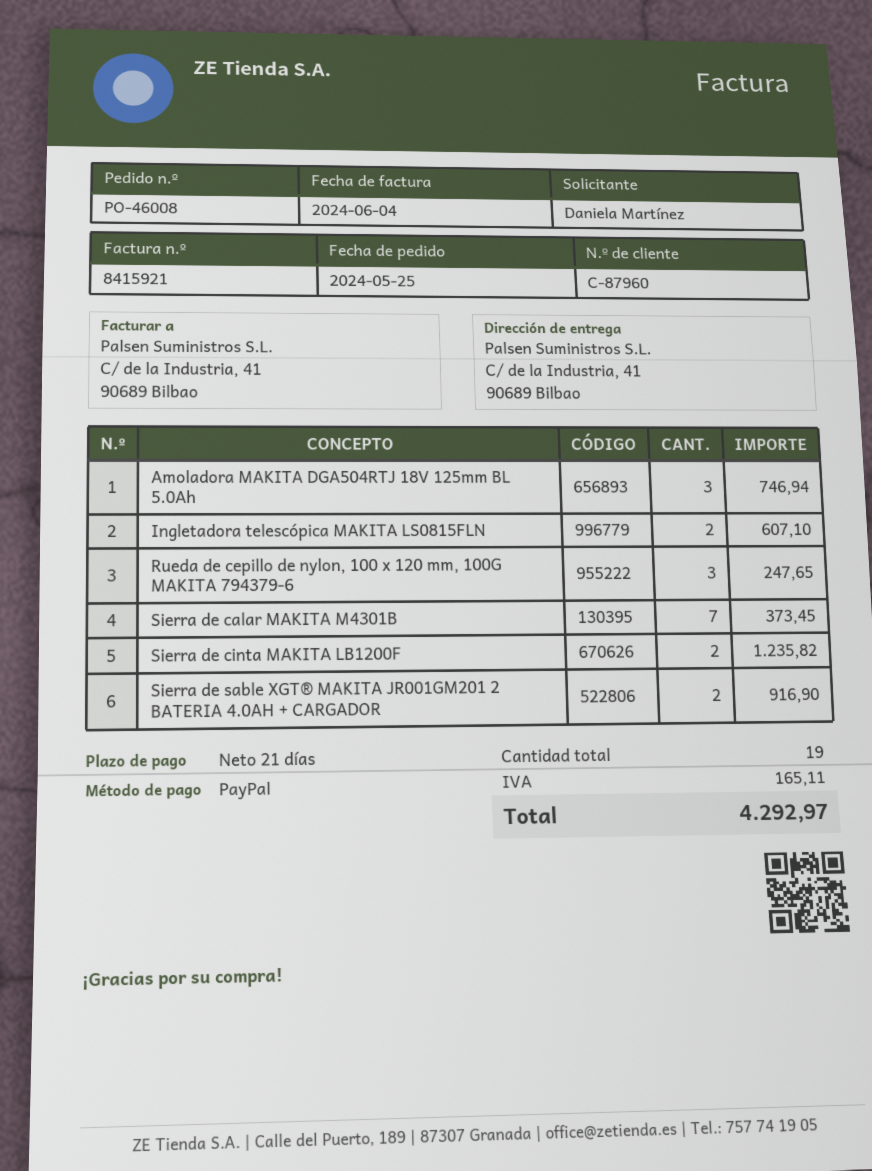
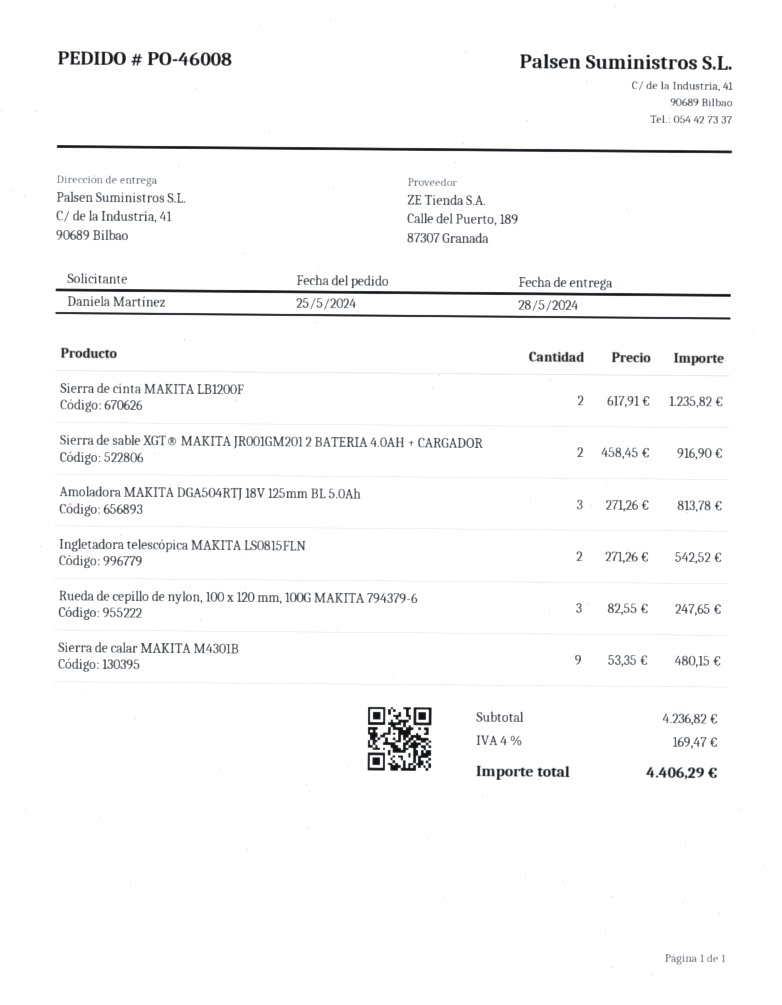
Amoladora MAKITA DGA504RTJ 18V 125mm BL 5.0Ah: 3 for 746.94 -> 3 for 813.78
Ingletadora telescópica MAKITA LS0815FLN: 2 for 607.10 -> 2 for 542.52
Sierra de calar MAKITA M4301B: 7 for 373.45 -> 9 for 480.15
tax: 165.11 -> 169.47
total: 4292.97 -> 4406.29

